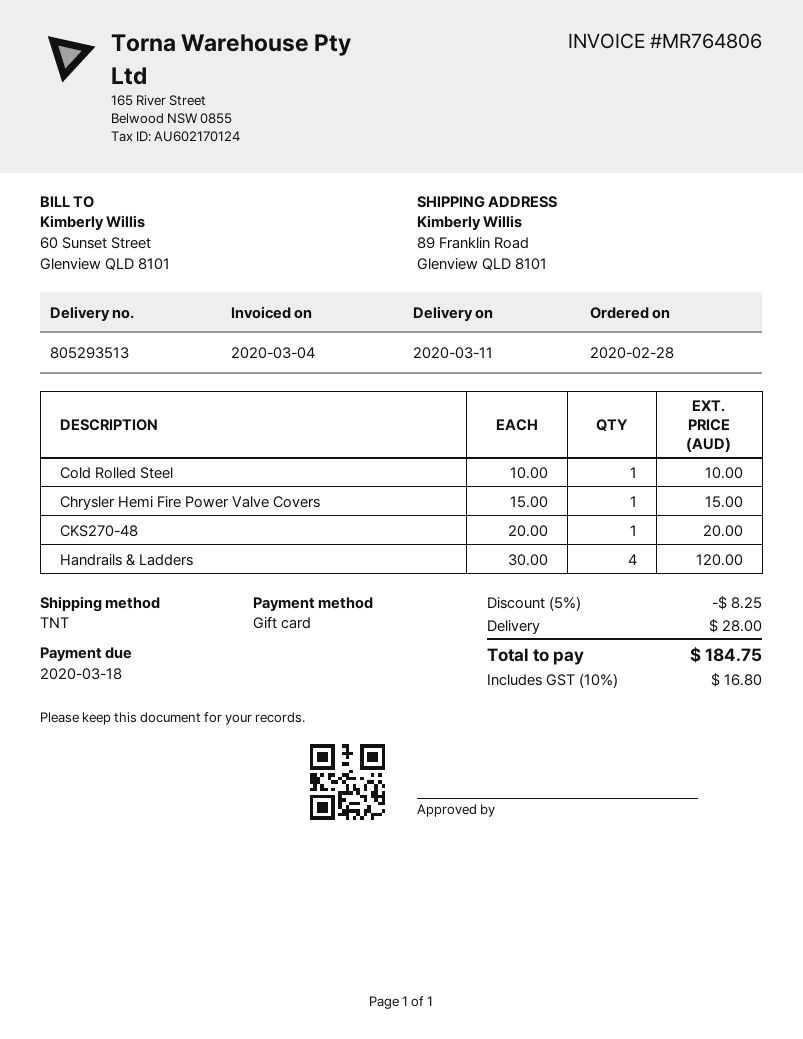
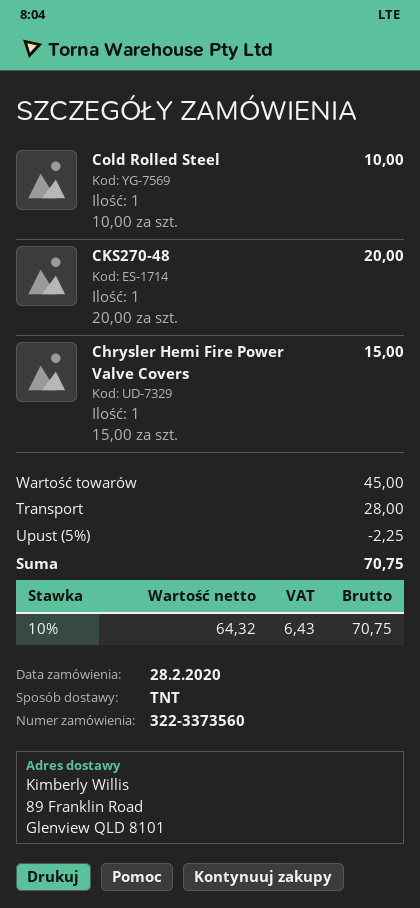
Handrails & Ladders: 4 x 30.00 = 120.00 -> none
discount: 5% = 8.25 -> 5% = 2.25
tax: 10% = 16.80 -> 10% = 6.43
total: 184.75 -> 70.75

